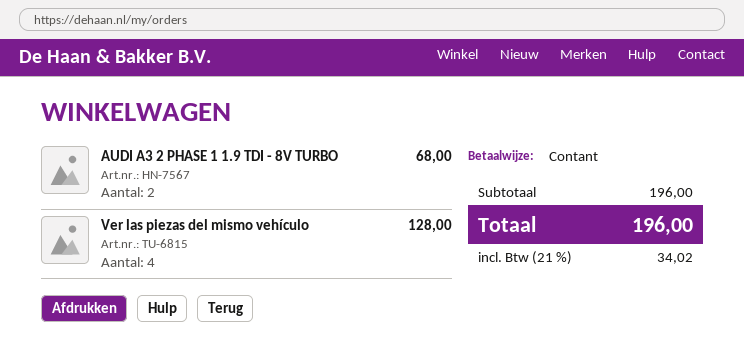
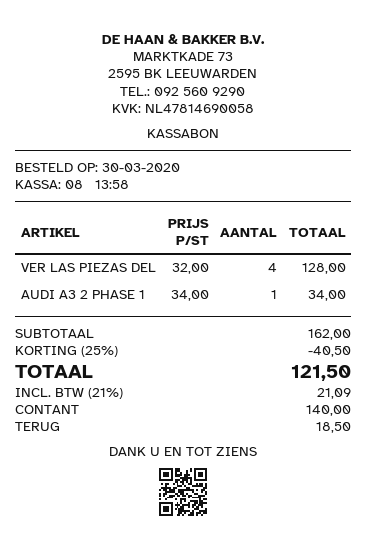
AUDI A3 2 PHASE 1 1.9 TDI - 8V TURBO: 2 for 68.00 -> 1 for 34.00
subtotal: 196.00 -> 162.00
discount: none -> 25% = 40.50
tax: 21% = 34.02 -> 21% = 21.09
total: 196.00 -> 121.50

